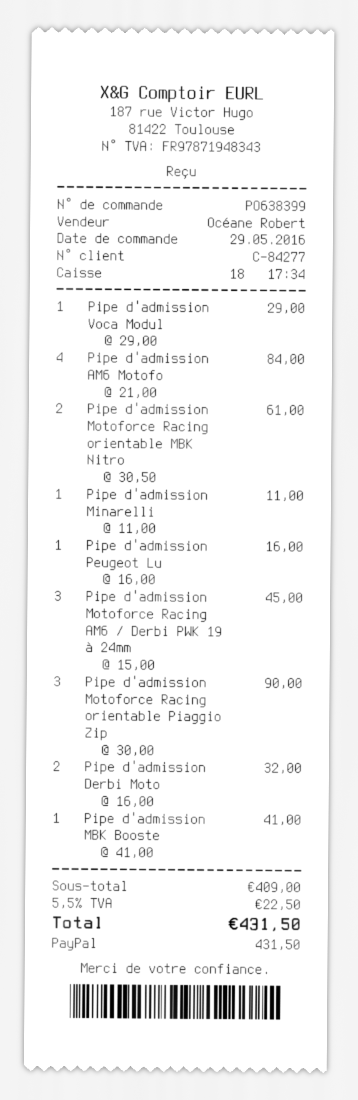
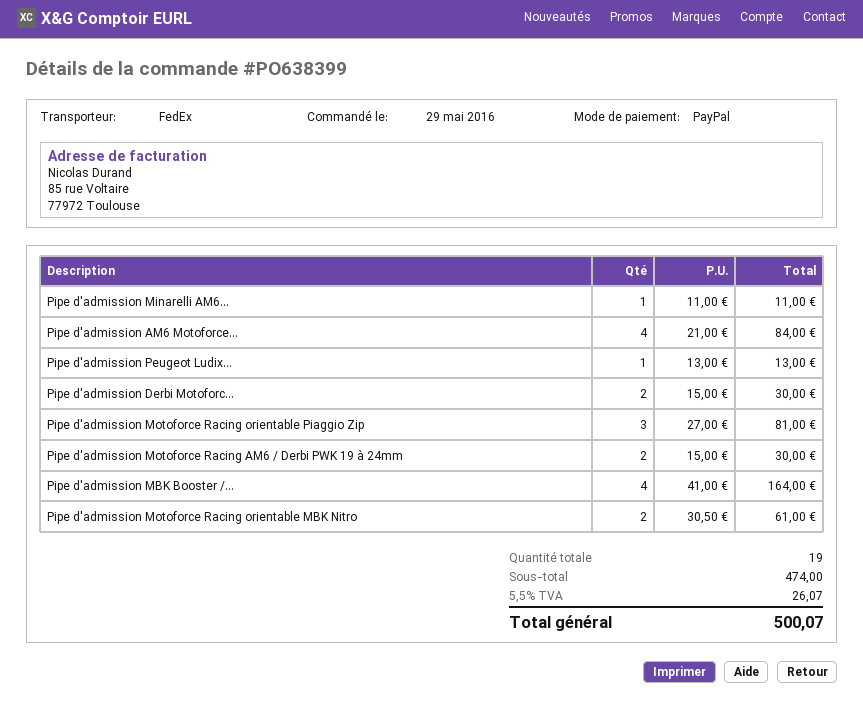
Pipe d'admission Voca Modul: 1 x 29.00 = 29.00 -> none
Pipe d'admission Peugeot Lu: 1 x 16.00 = 16.00 -> 1 x 13.00 = 13.00
Pipe d'admission Motoforce Racing AM6 / Derbi PWK 19 à 24mm: 3 x 15.00 = 45.00 -> 2 x 15.00 = 30.00
Pipe d'admission Motoforce Racing orientable Piaggio Zip: 3 x 30.00 = 90.00 -> 3 x 27.00 = 81.00
Pipe d'admission Derbi Moto: 2 x 16.00 = 32.00 -> 2 x 15.00 = 30.00
Pipe d'admission MBK Booste: 1 x 41.00 = 41.00 -> 4 x 41.00 = 164.00
subtotal: 409.00 -> 474.00
tax: 5.5% = 22.50 -> 5.5% = 26.07
total: 431.50 -> 500.07

